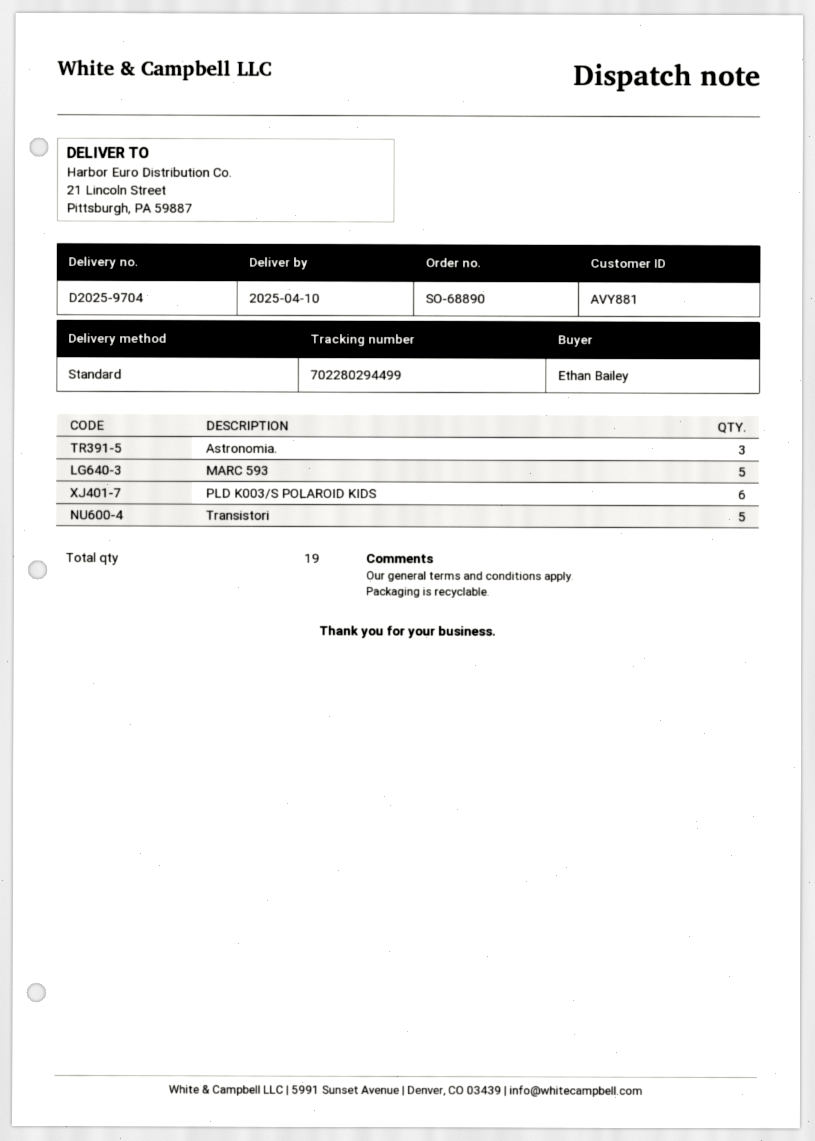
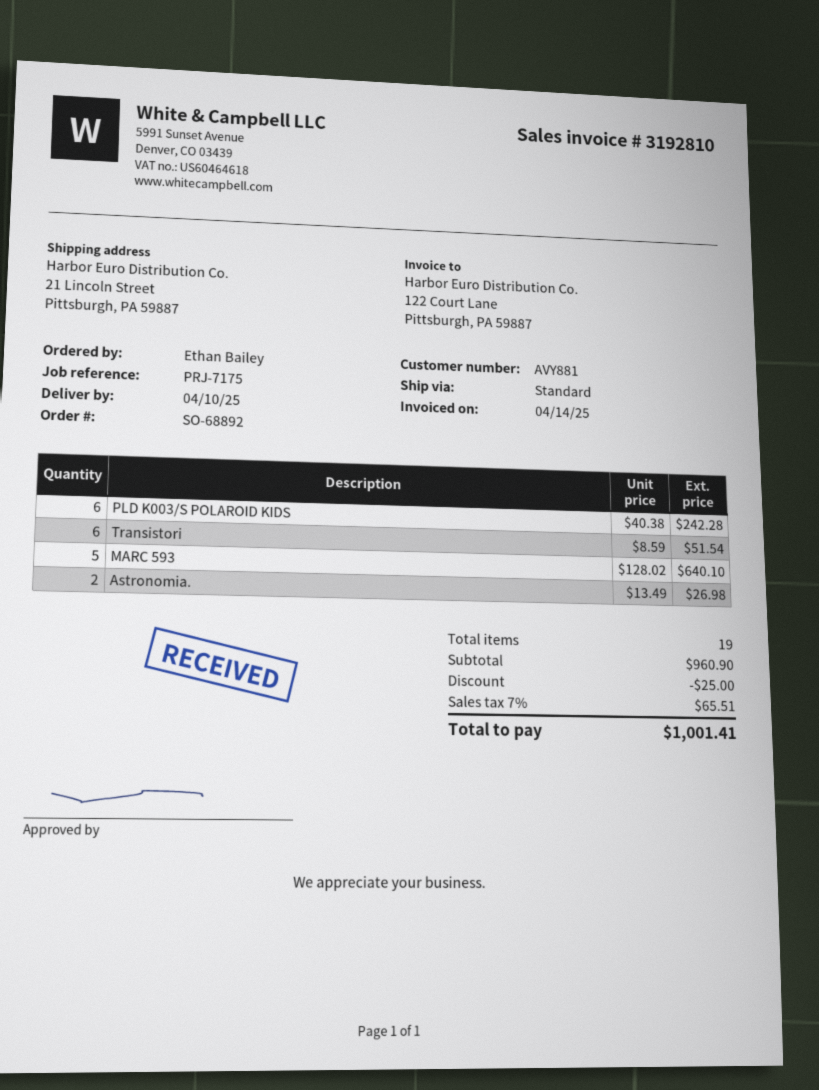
order number: SO-68890 -> SO-68892
Astronomia.: 3 -> 2
Transistori: 5 -> 6

